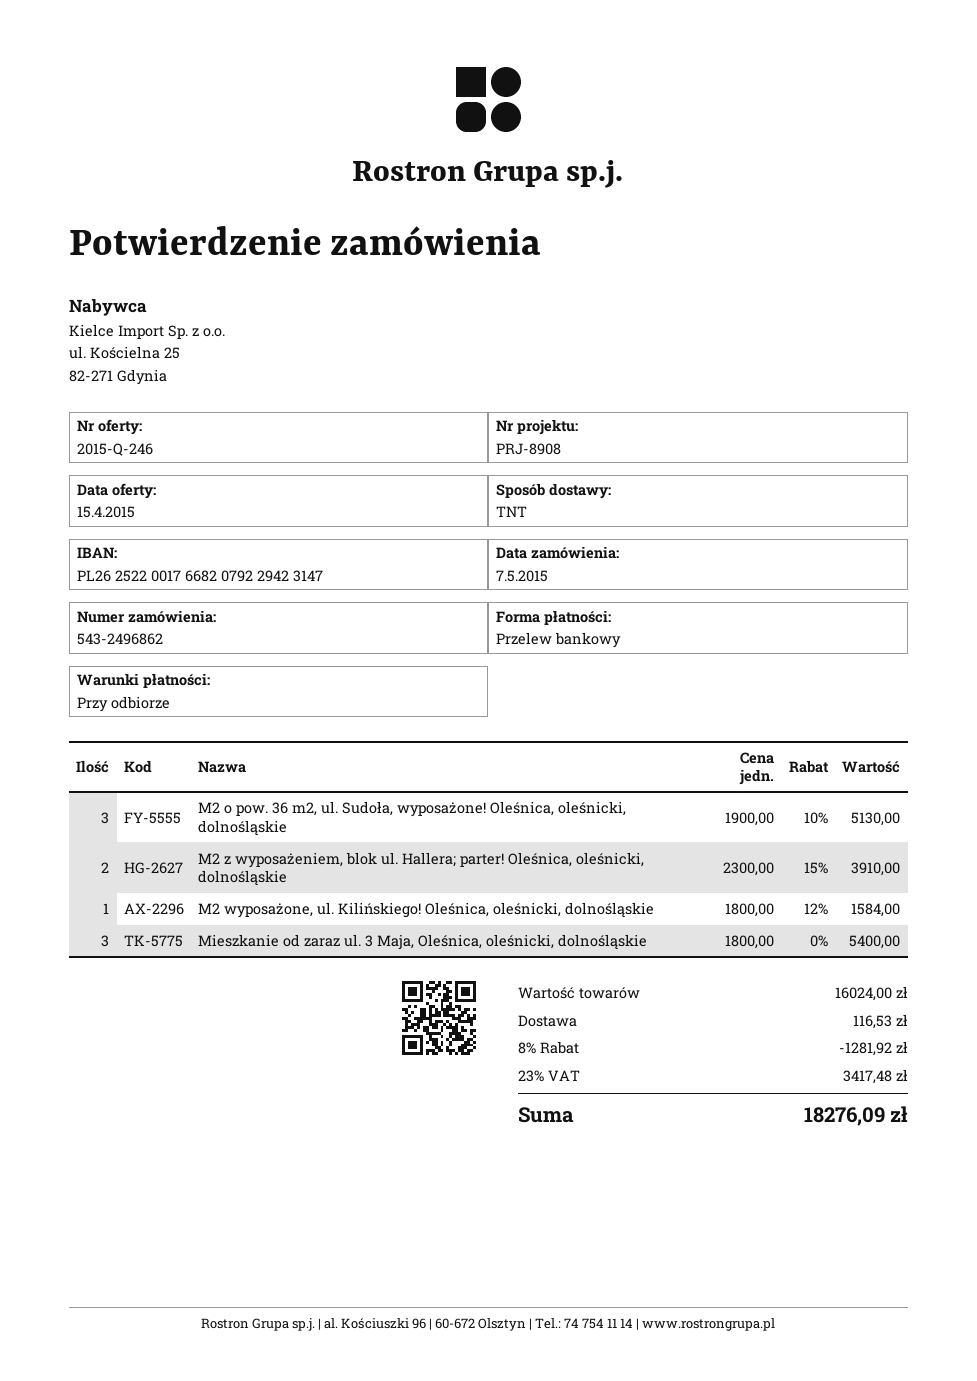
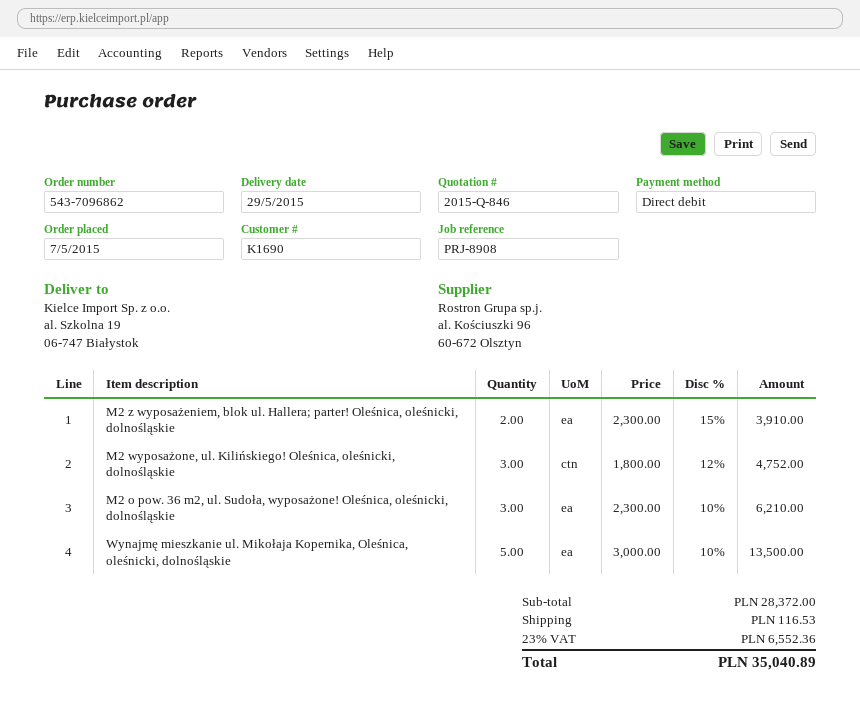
quote number: 2015-Q-246 -> 2015-Q-846
order number: 543-2496862 -> 543-7096862
payment method: bank transfer -> direct debit
M2 o pow. 36 m2, ul. Sudoła, wyposażone! Oleśnica, oleśnicki, dolnośląskie: 3 x 1900.00 - 10% = 5130.00 -> 3 x 2300.00 - 10% = 6210.00
M2 wyposażone, ul. Kilińskiego! Oleśnica, oleśnicki, dolnośląskie: 1 x 1800.00 - 12% = 1584.00 -> 3 x 1800.00 - 12% = 4752.00
Mieszkanie od zaraz ul. 3 Maja, Oleśnica, oleśnicki, dolnośląskie: 3 x 1800.00 = 5400.00 -> none
Wynajmę mieszkanie ul. Mikołaja Kopernika, Oleśnica, oleśnicki, dolnośląskie: none -> 5 x 3000.00 - 10% = 13500.00
subtotal: 16024.00 -> 28372.00
discount: 8% = 1281.92 -> none
tax: 23% = 3417.48 -> 23% = 6552.36
total: 18276.09 -> 35040.89

